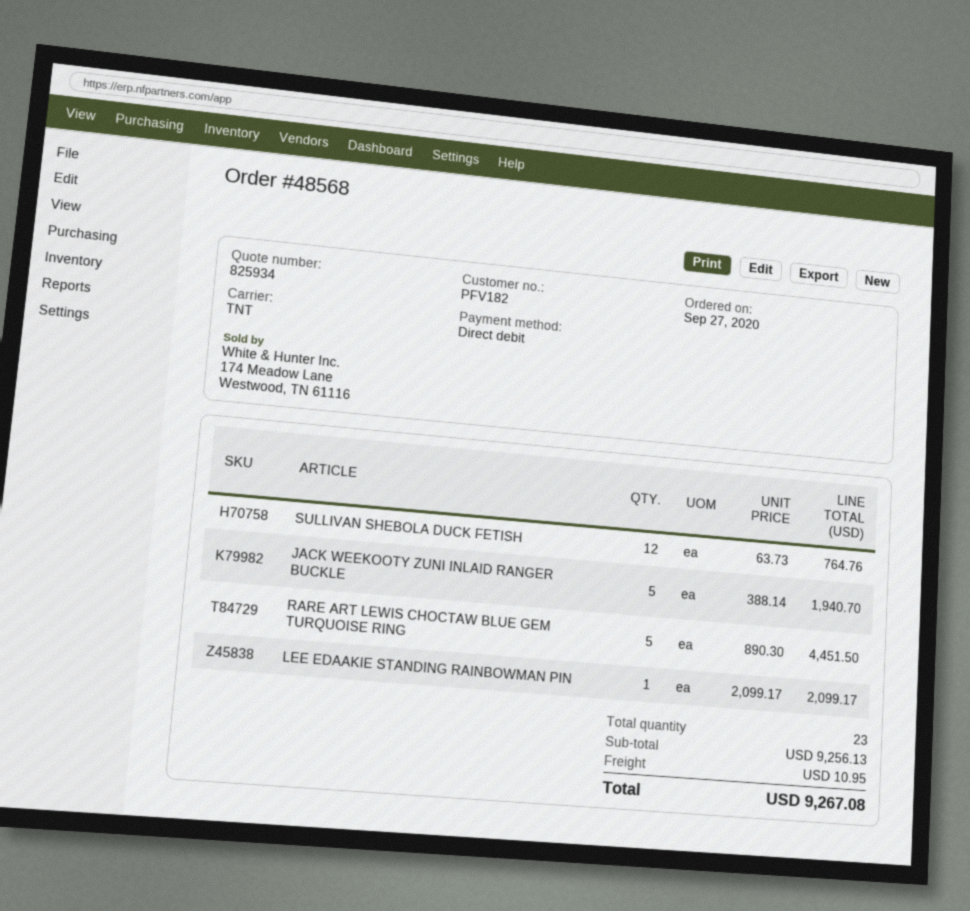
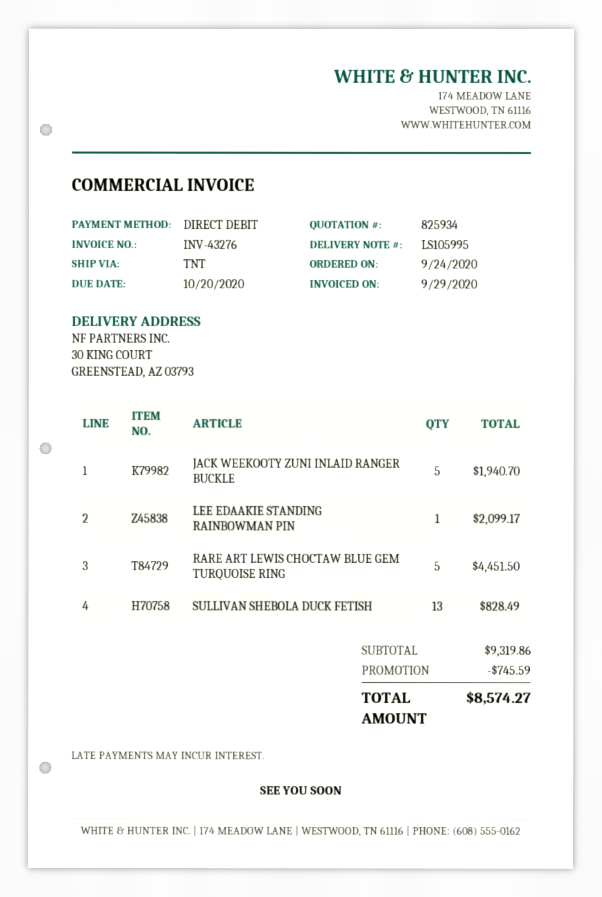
order date: 2020-09-27 -> 2020-09-24
SULLIVAN SHEBOLA DUCK FETISH: 12 for 764.76 -> 13 for 828.49
subtotal: 9256.13 -> 9319.86
discount: none -> 745.59
shipping: 10.95 -> none
total: 9267.08 -> 8574.27

